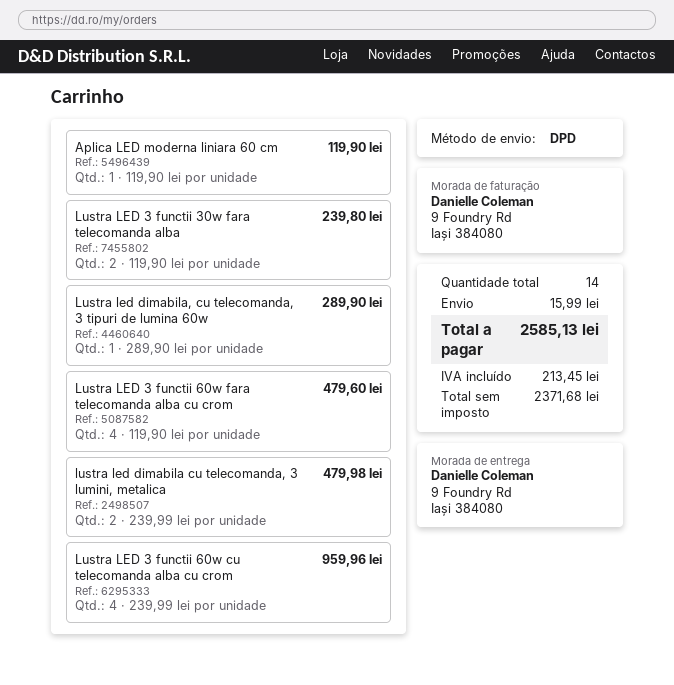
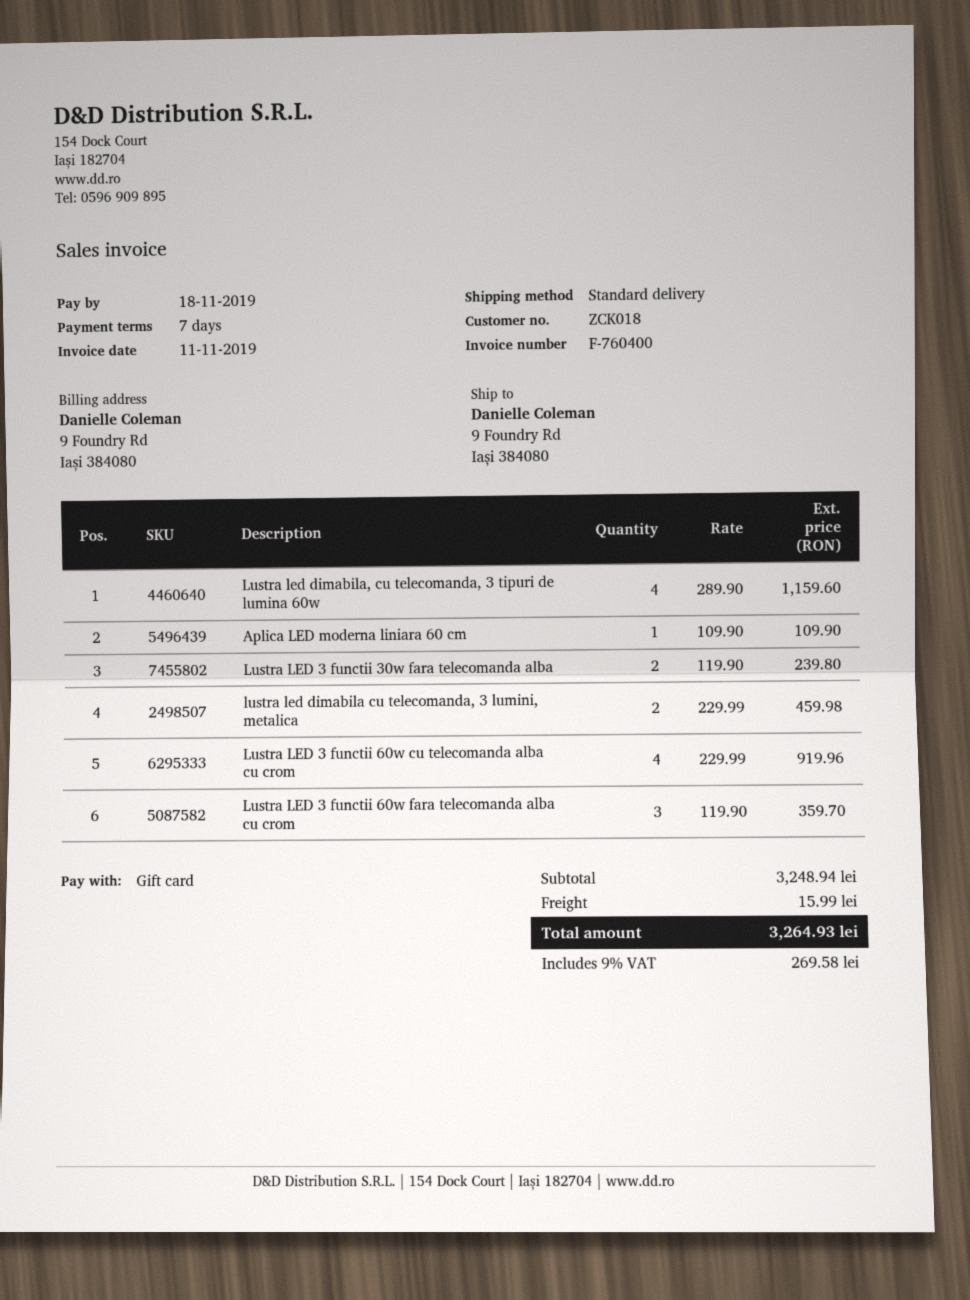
shipping method: DPD -> standard
Aplica LED moderna liniara 60 cm: 1 x 119.90 = 119.90 -> 1 x 109.90 = 109.90
Lustra led dimabila, cu telecomanda, 3 tipuri de lumina 60w: 1 x 289.90 = 289.90 -> 4 x 289.90 = 1159.60
Lustra LED 3 functii 60w fara telecomanda alba cu crom: 4 x 119.90 = 479.60 -> 3 x 119.90 = 359.70
lustra led dimabila cu telecomanda, 3 lumini, metalica: 2 x 239.99 = 479.98 -> 2 x 229.99 = 459.98
Lustra LED 3 functii 60w cu telecomanda alba cu crom: 4 x 239.99 = 959.96 -> 4 x 229.99 = 919.96
tax: 213.45 -> 269.58
total: 2585.13 -> 3264.93

